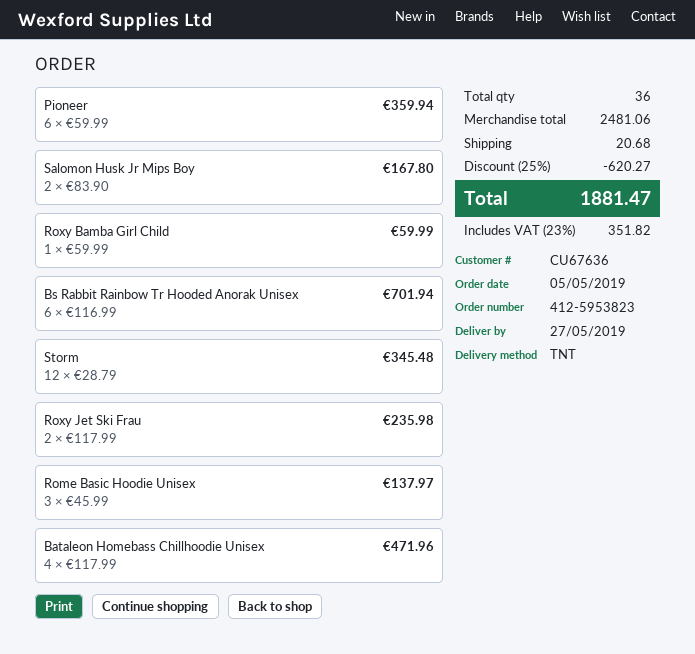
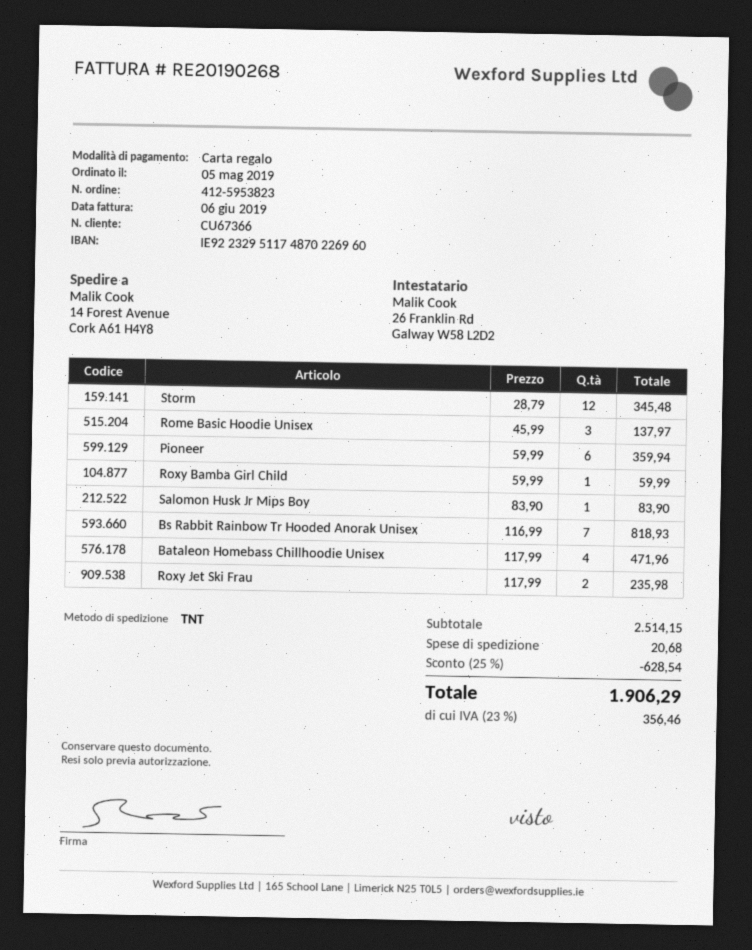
customer number: CU67636 -> CU67366
Salomon Husk Jr Mips Boy: 2 x 83.90 = 167.80 -> 1 x 83.90 = 83.90
Bs Rabbit Rainbow Tr Hooded Anorak Unisex: 6 x 116.99 = 701.94 -> 7 x 116.99 = 818.93
subtotal: 2481.06 -> 2514.15
discount: 25% = 620.27 -> 25% = 628.54
tax: 23% = 351.82 -> 23% = 356.46
total: 1881.47 -> 1906.29

